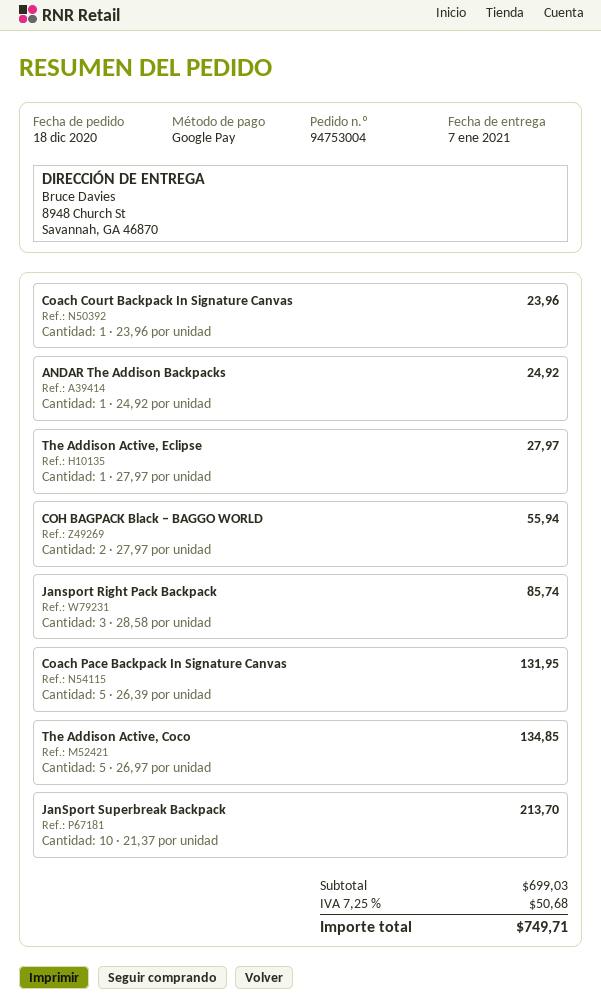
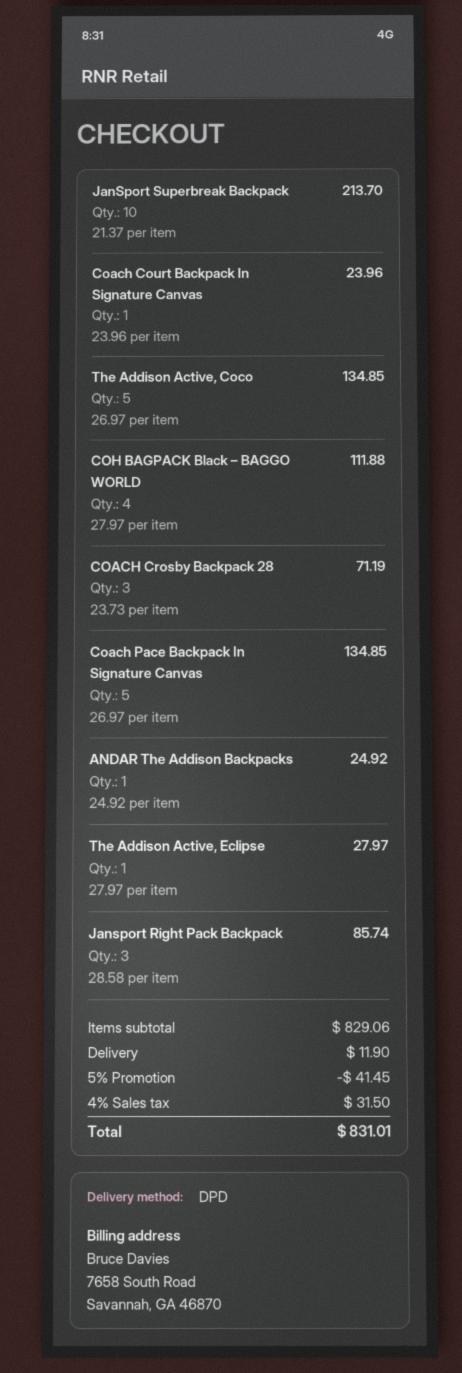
COH BAGPACK Black – BAGGO WORLD: 2 x 27.97 = 55.94 -> 4 x 27.97 = 111.88
Coach Pace Backpack In Signature Canvas: 5 x 26.39 = 131.95 -> 5 x 26.97 = 134.85
COACH Crosby Backpack 28: none -> 3 x 23.73 = 71.19
subtotal: 699.03 -> 829.06
discount: none -> 5% = 41.45
shipping: none -> 11.90
tax: 7.25% = 50.68 -> 4% = 31.50
total: 749.71 -> 831.01

